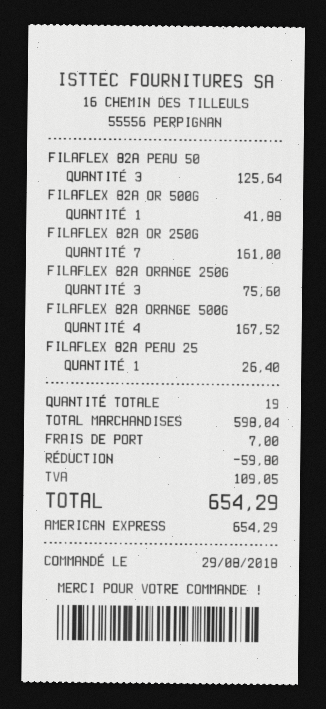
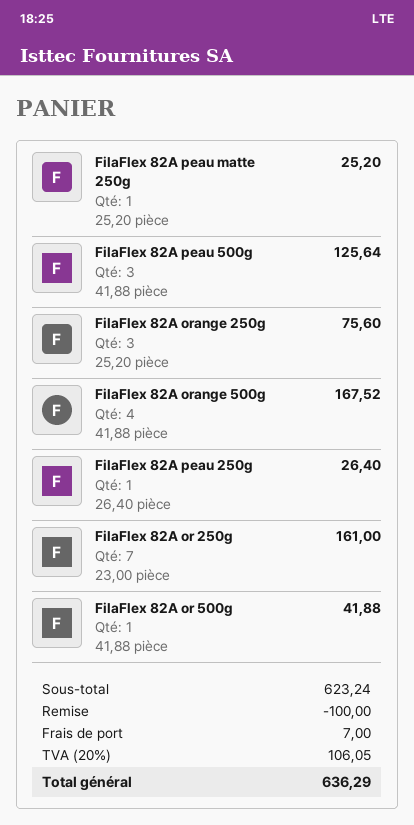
FilaFlex 82A peau matte 250g: none -> 1 for 25.20
subtotal: 598.04 -> 623.24
discount: 59.80 -> 100.00
tax: 109.05 -> 106.05
total: 654.29 -> 636.29

